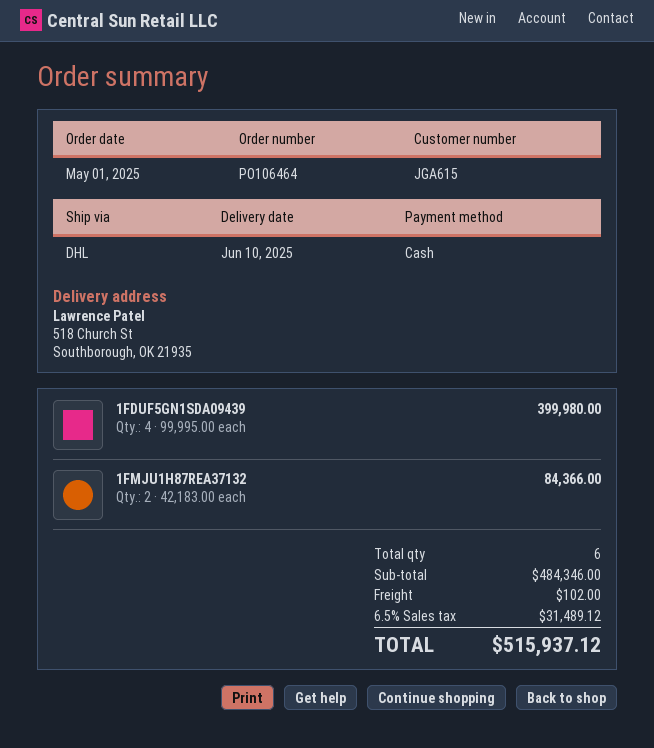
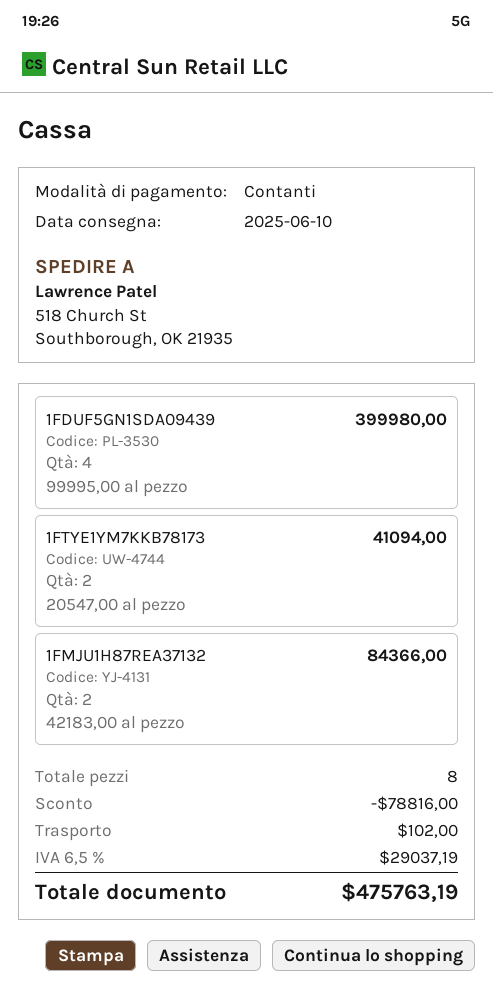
1FTYE1YM7KKB78173: none -> 2 x 20547.00 = 41094.00
total quantity: 6 -> 8
discount: none -> 78816.00
tax: 6.5% = 31489.12 -> 6.5% = 29037.19
total: 515937.12 -> 475763.19

